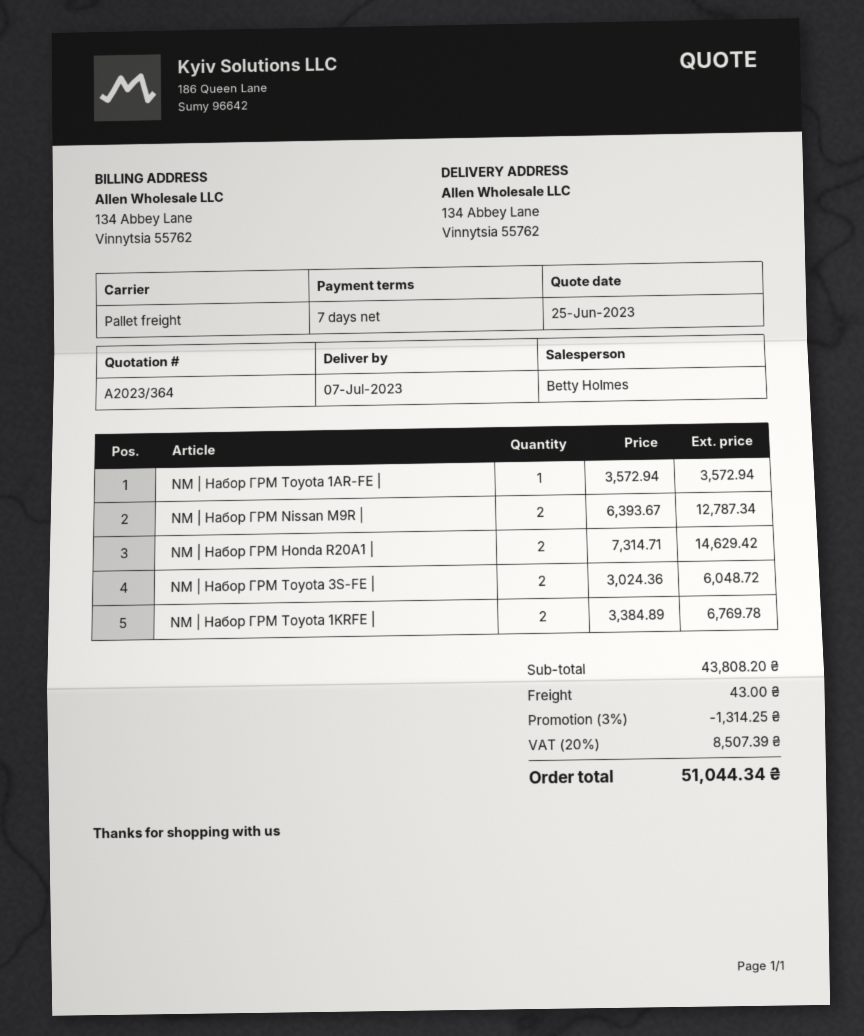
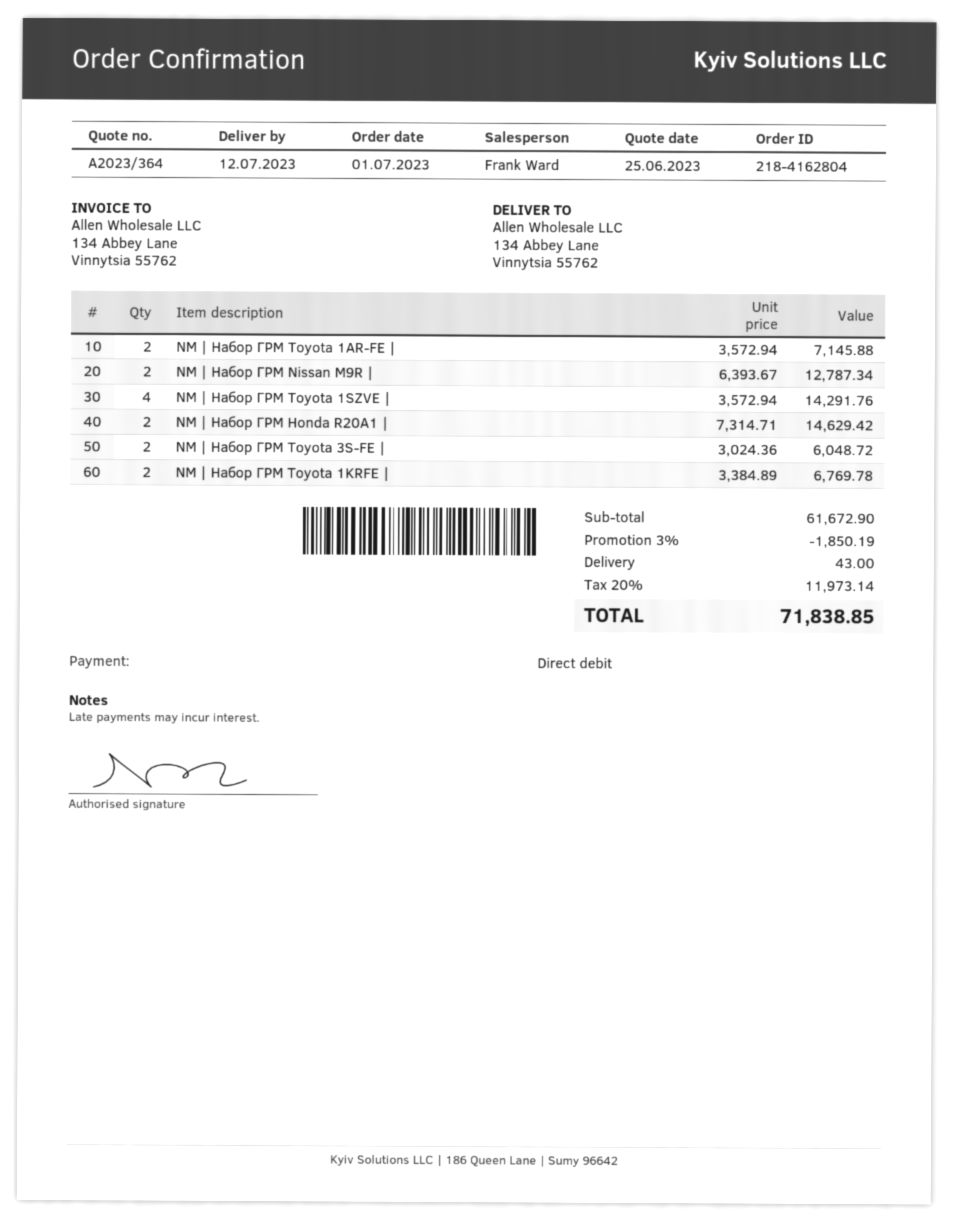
delivery date: 2023-07-07 -> 2023-07-12
sales rep: Betty Holmes -> Frank Ward
NM | Набор ГРМ Toyota 1AR-FE |: 1 x 3572.94 = 3572.94 -> 2 x 3572.94 = 7145.88
NM | Набор ГРМ Toyota 1SZVE |: none -> 4 x 3572.94 = 14291.76
subtotal: 43808.20 -> 61672.90
discount: 3% = 1314.25 -> 3% = 1850.19
tax: 20% = 8507.39 -> 20% = 11973.14
total: 51044.34 -> 71838.85

